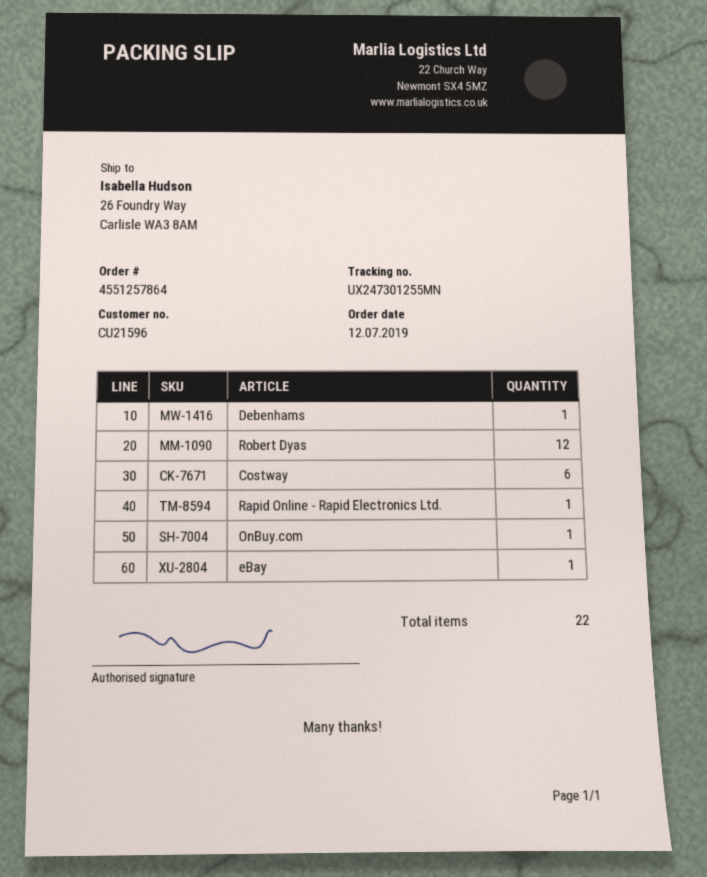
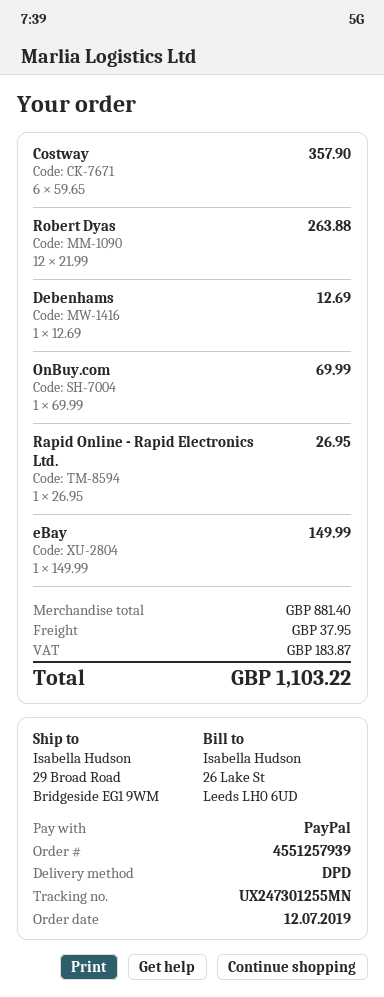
order number: 4551257864 -> 4551257939
ship to: 26 Foundry Way, Carlisle WA3 8AM -> 29 Broad Road, Bridgeside EG1 9WM

